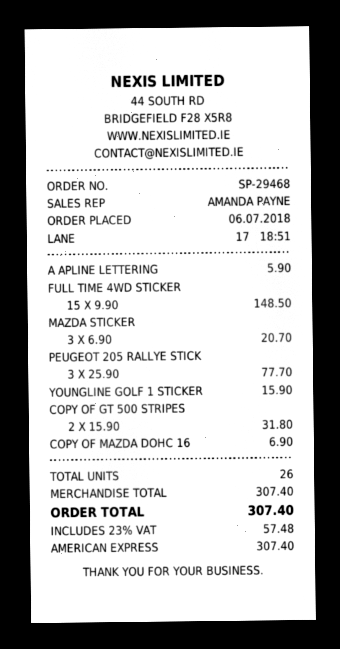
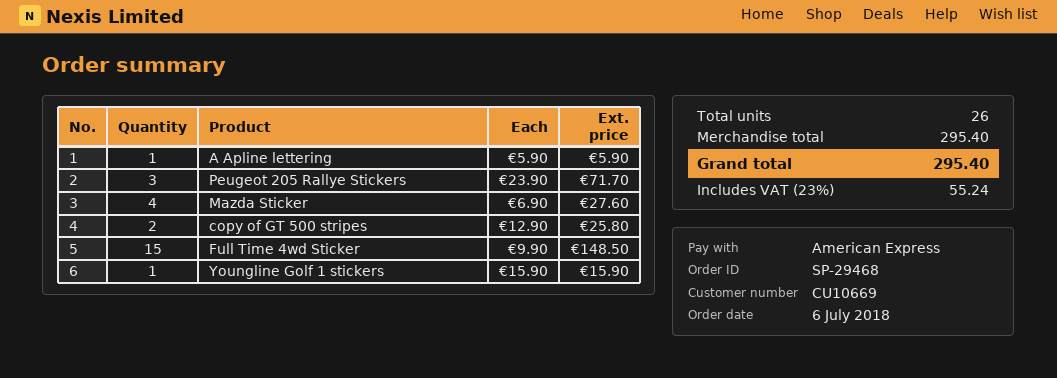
MAZDA STICKER: 3 x 6.90 = 20.70 -> 4 x 6.90 = 27.60
PEUGEOT 205 RALLYE STICK: 3 x 25.90 = 77.70 -> 3 x 23.90 = 71.70
COPY OF GT 500 STRIPES: 2 x 15.90 = 31.80 -> 2 x 12.90 = 25.80
COPY OF MAZDA DOHC 16: 1 x 6.90 = 6.90 -> none
subtotal: 307.40 -> 295.40
tax: 23% = 57.48 -> 23% = 55.24
total: 307.40 -> 295.40

